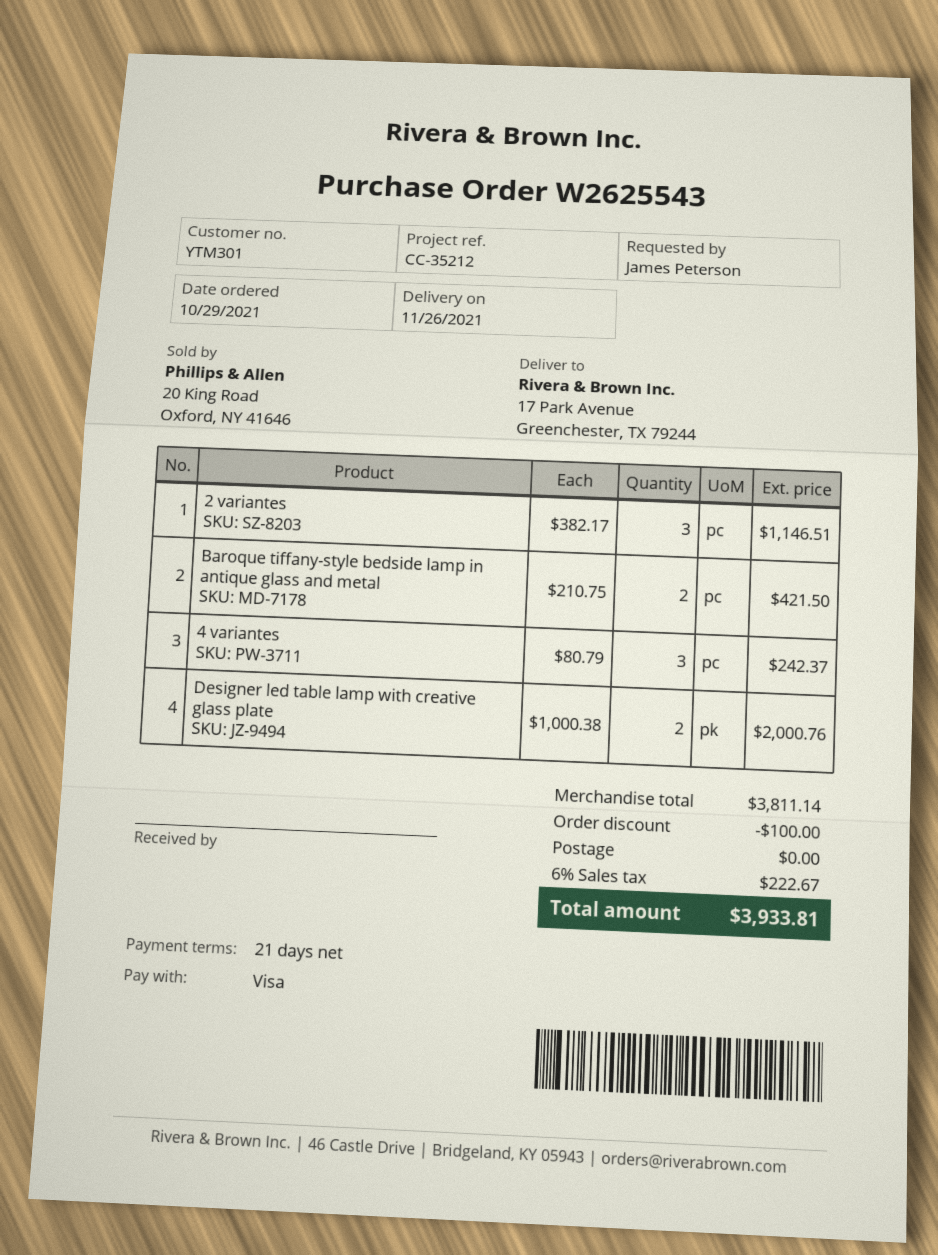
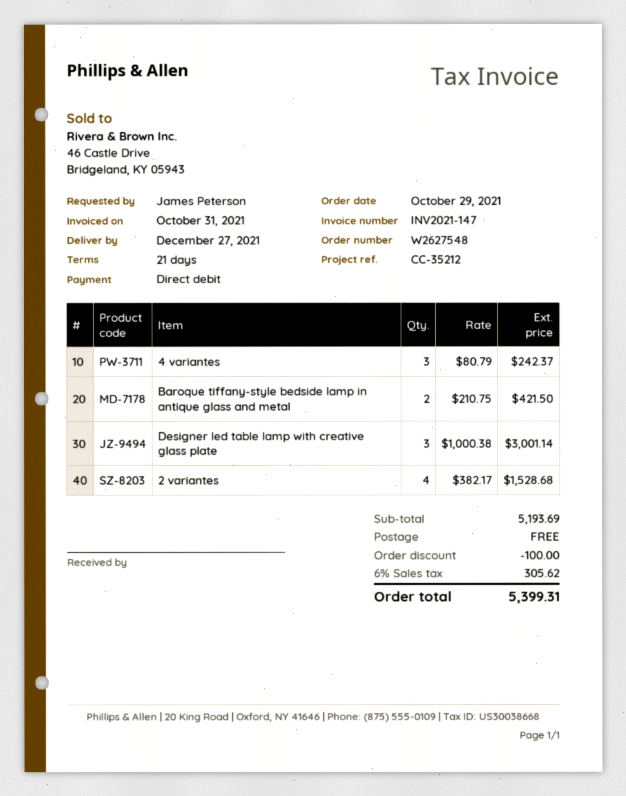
order number: W2625543 -> W2627548
delivery date: 2021-11-26 -> 2021-12-27
payment method: Visa -> direct debit
2 variantes: 3 x 382.17 = 1146.51 -> 4 x 382.17 = 1528.68
Designer led table lamp with creative glass plate: 2 x 1000.38 = 2000.76 -> 3 x 1000.38 = 3001.14
subtotal: 3811.14 -> 5193.69
tax: 6% = 222.67 -> 6% = 305.62
total: 3933.81 -> 5399.31

